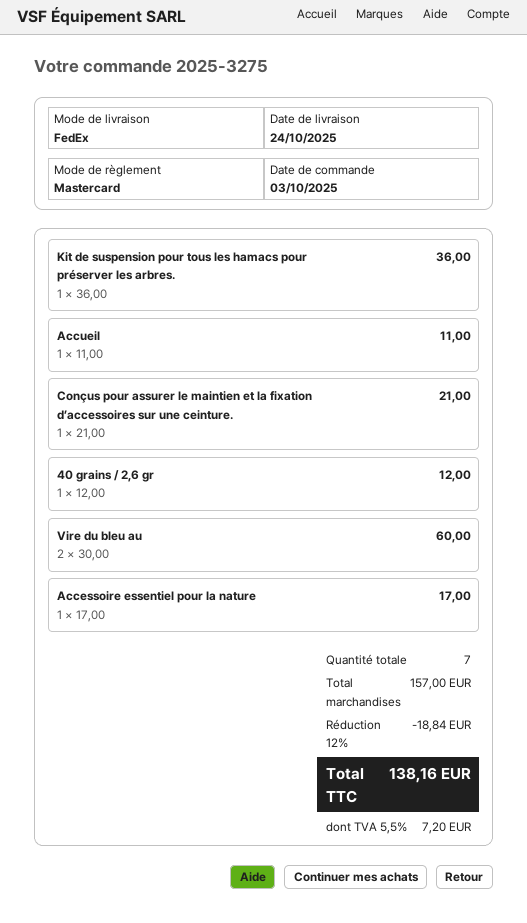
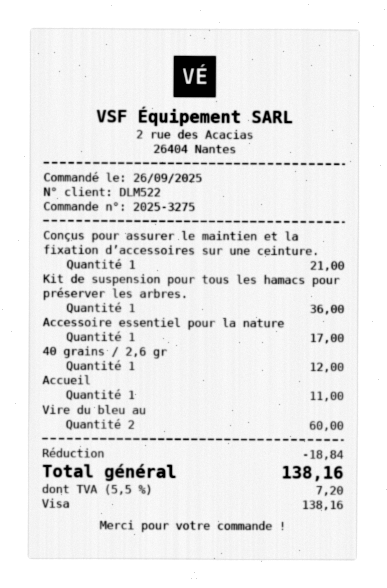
order date: 2025-10-03 -> 2025-09-26
payment method: Mastercard -> Visa

